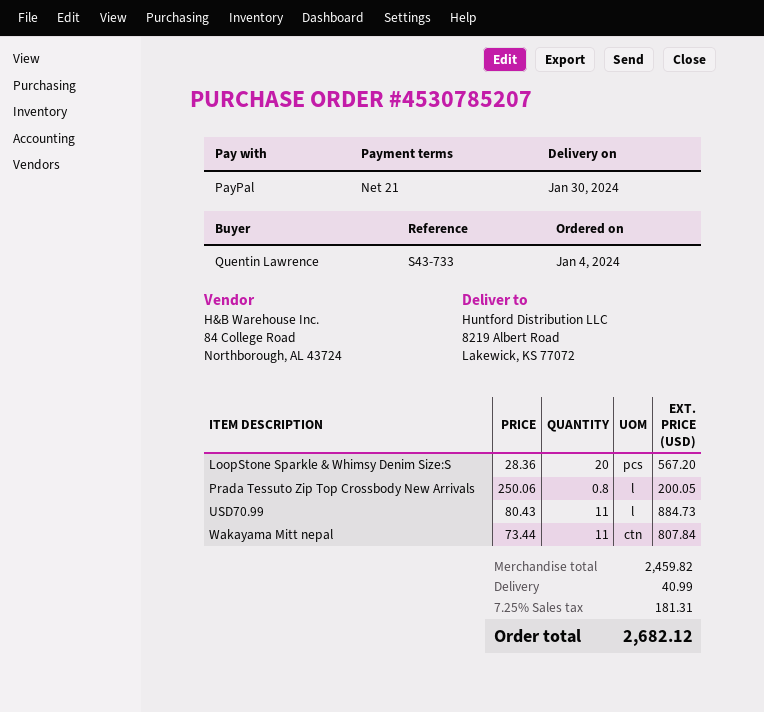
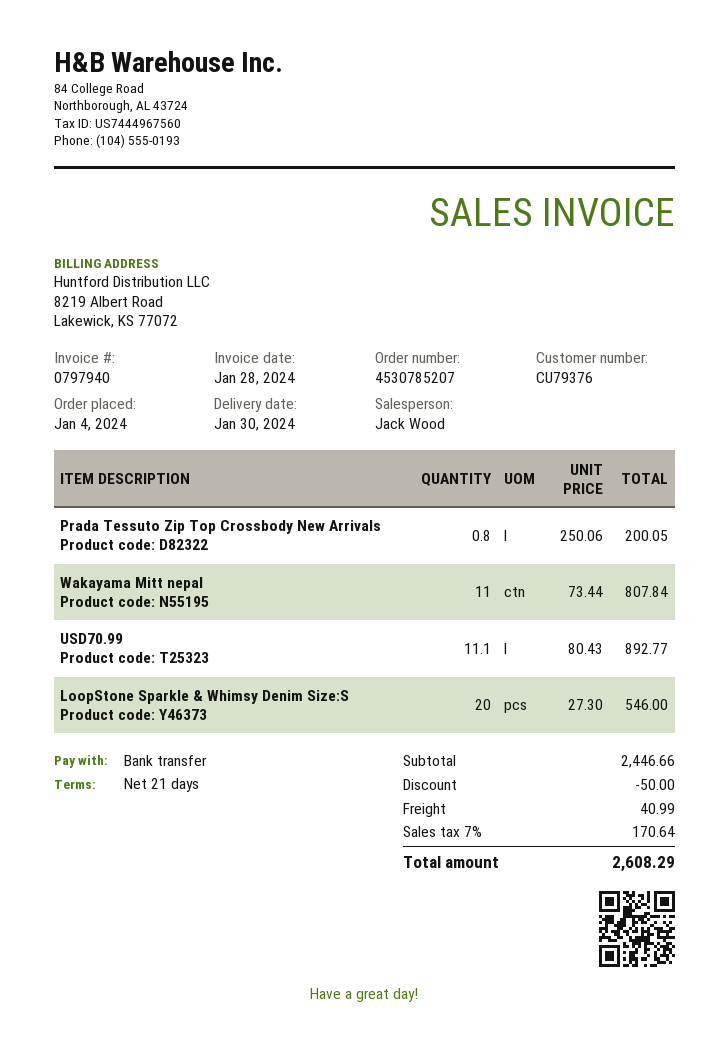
payment method: PayPal -> bank transfer
LoopStone Sparkle & Whimsy Denim Size:S: 20 x 28.36 = 567.20 -> 20 x 27.30 = 546.00
USD70.99: 11 x 80.43 = 884.73 -> 11.1 x 80.43 = 892.77
subtotal: 2459.82 -> 2446.66
discount: none -> 50.00
tax: 7.25% = 181.31 -> 7% = 170.64
total: 2682.12 -> 2608.29

